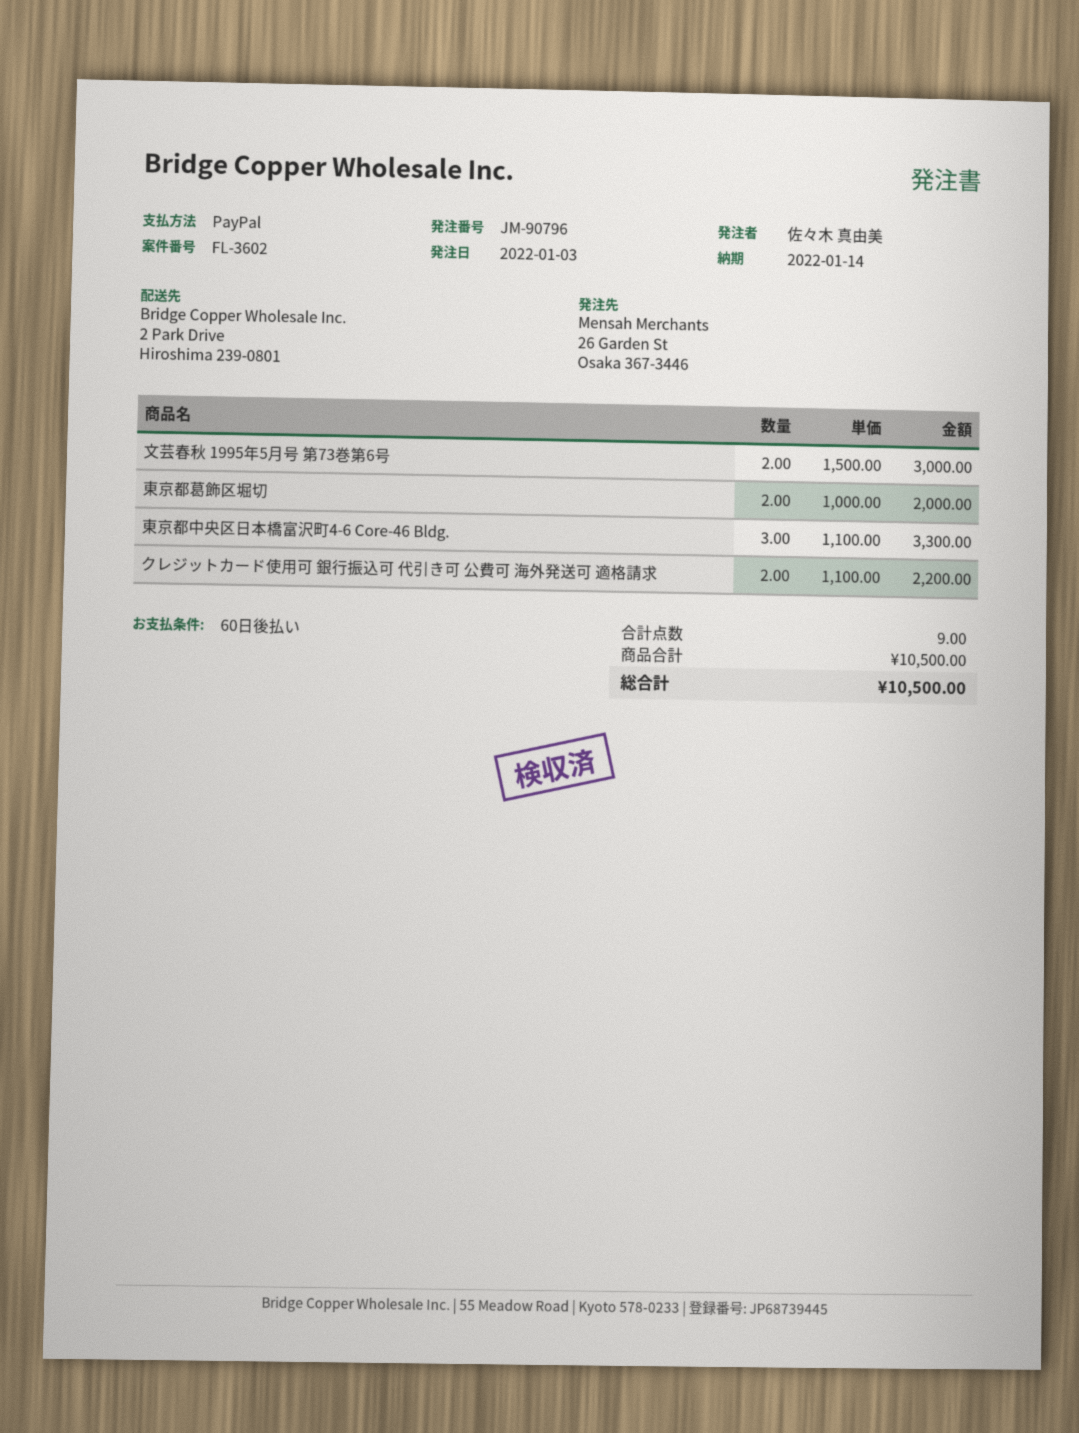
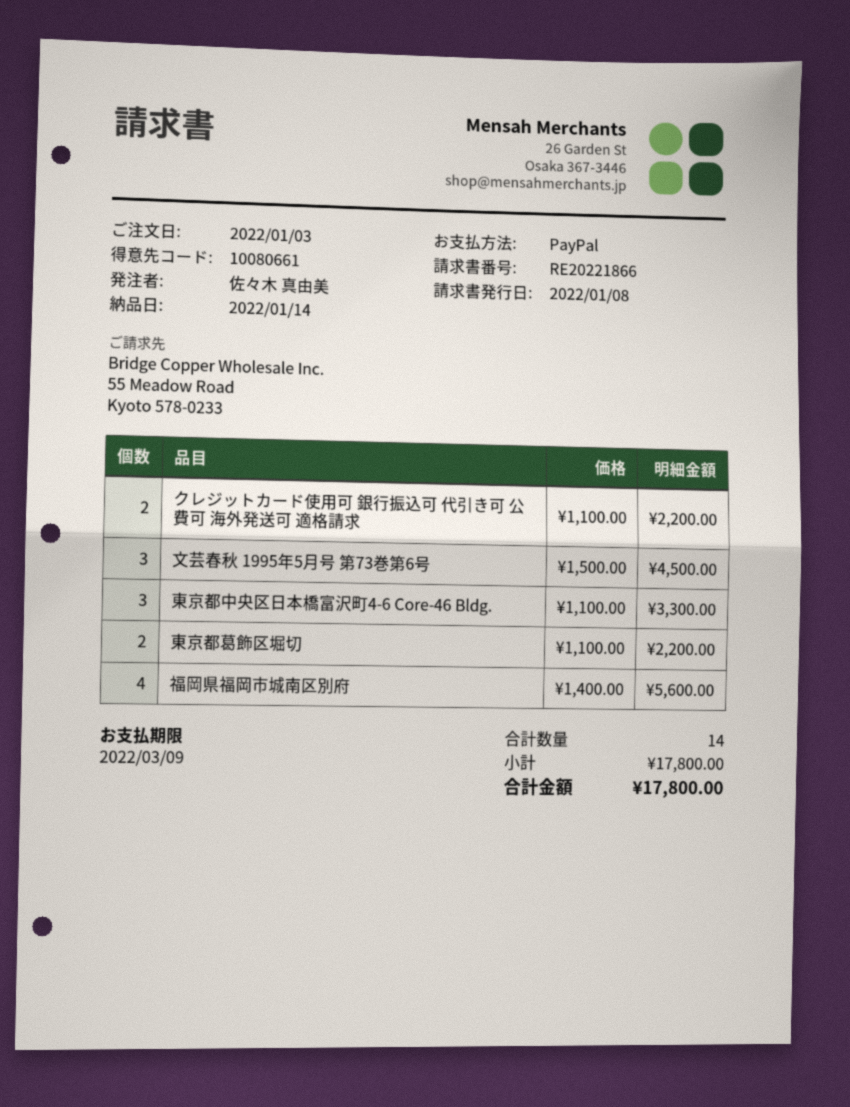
文芸春秋 1995年5月号 第73巻第6号: 2 x 1500.00 = 3000.00 -> 3 x 1500.00 = 4500.00
東京都葛飾区堀切: 2 x 1000.00 = 2000.00 -> 2 x 1100.00 = 2200.00
福岡県福岡市城南区別府: none -> 4 x 1400.00 = 5600.00
total quantity: 9 -> 14
subtotal: 10500.00 -> 17800.00
total: 10500.00 -> 17800.00

